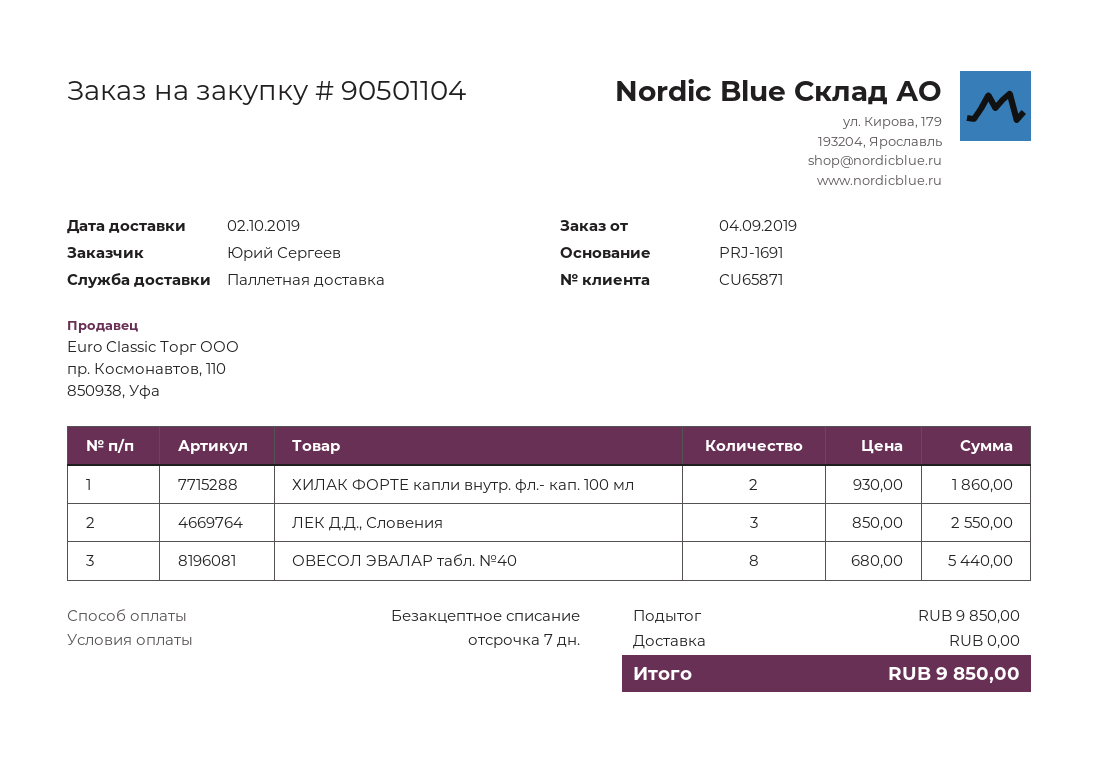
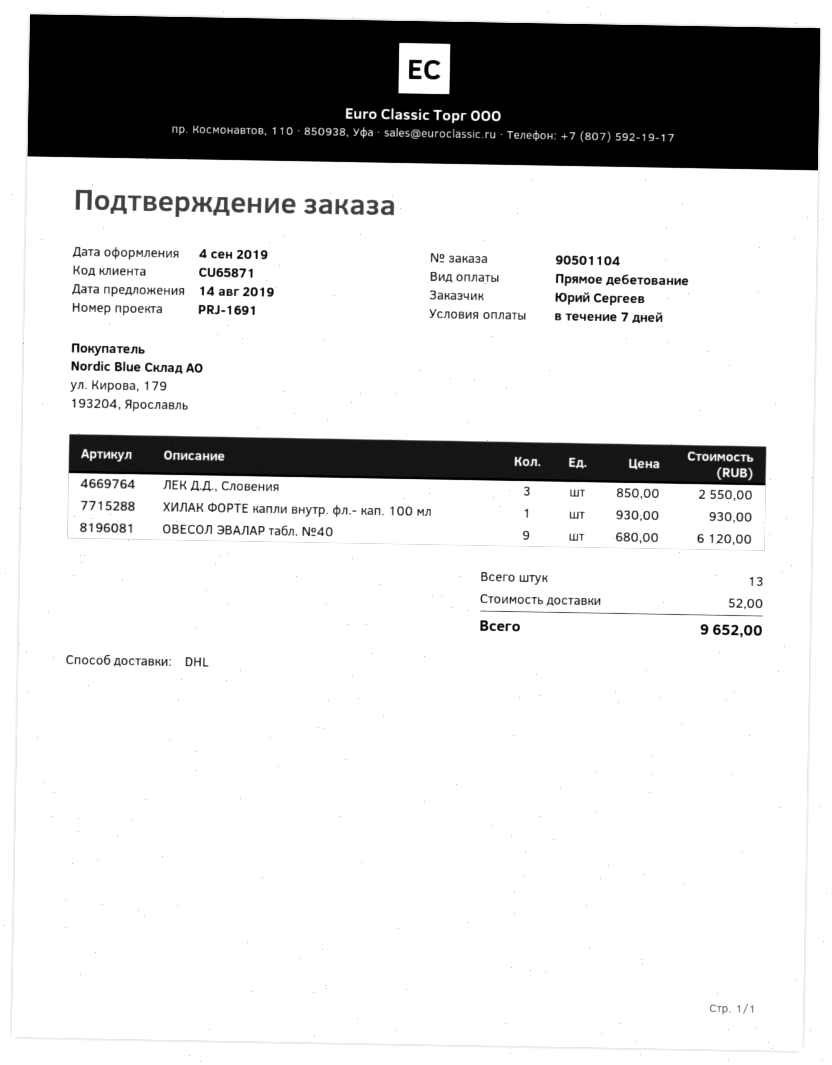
shipping method: pallet freight -> DHL
ХИЛАК ФОРТЕ капли внутр. фл.- кап. 100 мл: 2 x 930.00 = 1860.00 -> 1 x 930.00 = 930.00
ОВЕСОЛ ЭВАЛАР табл. №40: 8 x 680.00 = 5440.00 -> 9 x 680.00 = 6120.00
shipping: 0.00 -> 52.00
total: 9850.00 -> 9652.00

